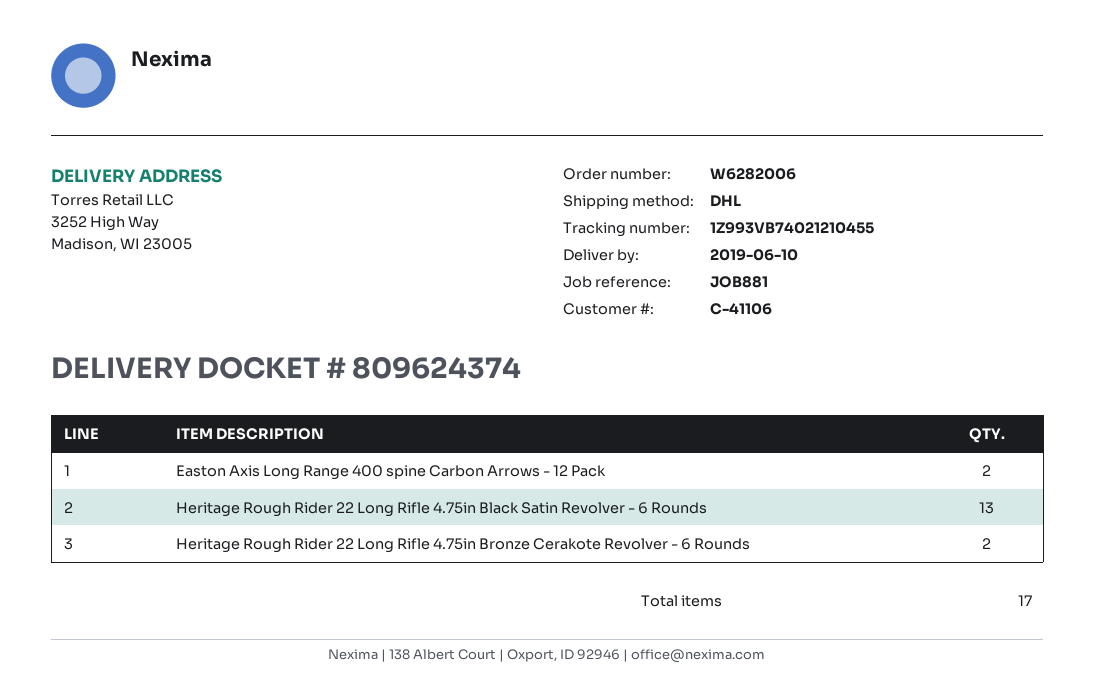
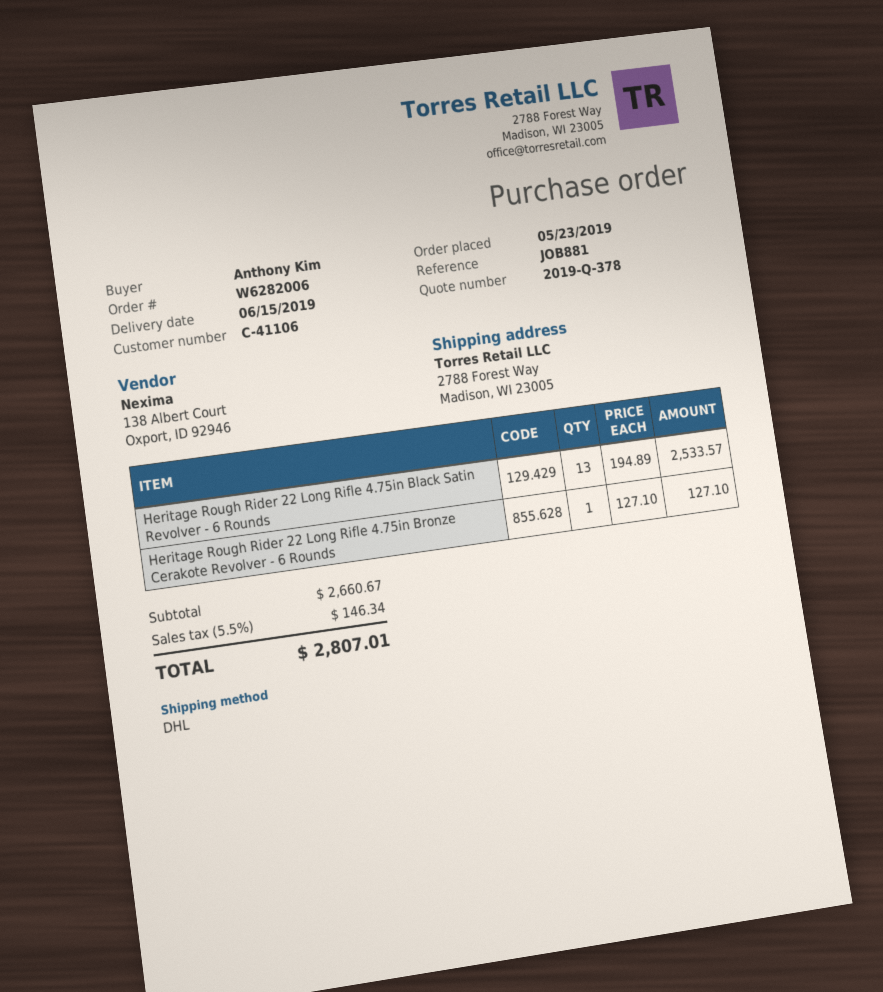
delivery date: 2019-06-10 -> 2019-06-15
ship to: 3252 High Way, Madison, WI 23005 -> 2788 Forest Way, Madison, WI 23005
Easton Axis Long Range 400 spine Carbon Arrows - 12 Pack: 2 -> none
Heritage Rough Rider 22 Long Rifle 4.75in Bronze Cerakote Revolver - 6 Rounds: 2 -> 1

